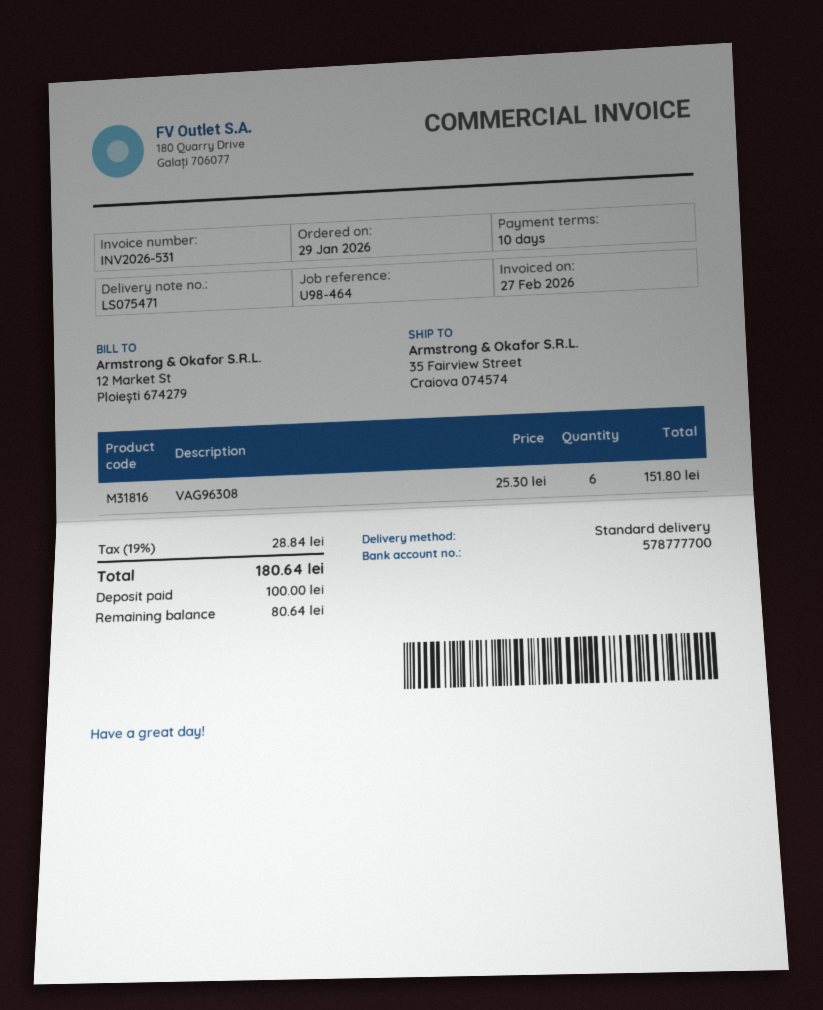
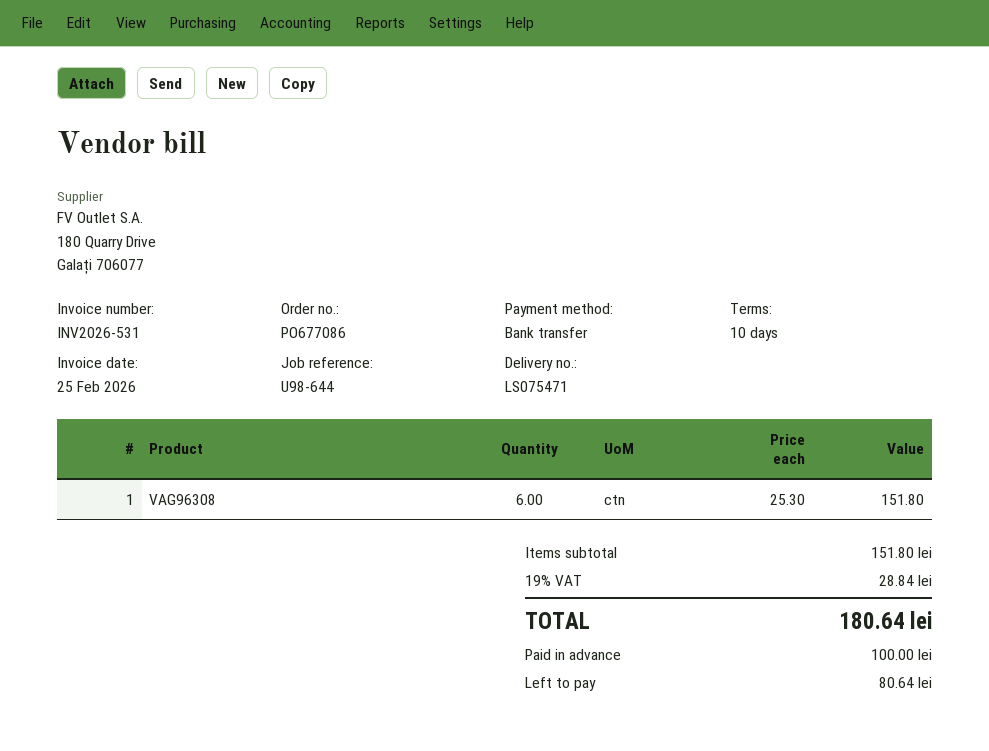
invoice date: 2026-02-27 -> 2026-02-25
reference: U98-464 -> U98-644

